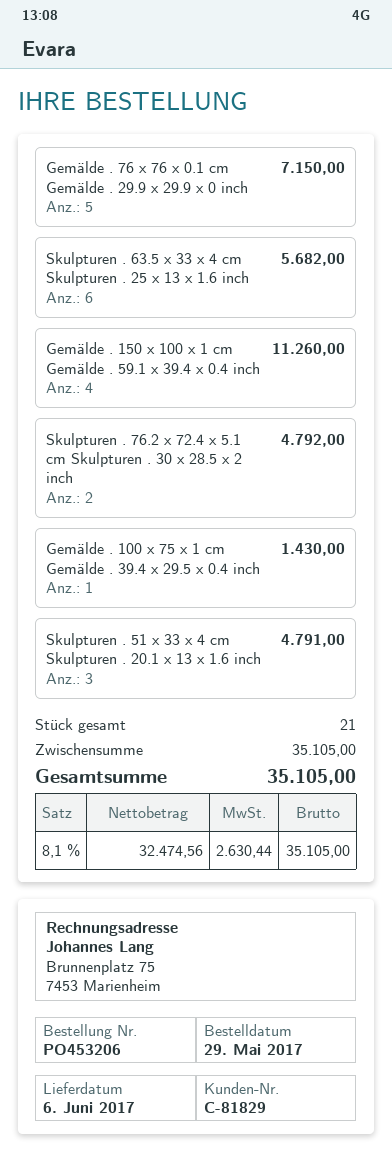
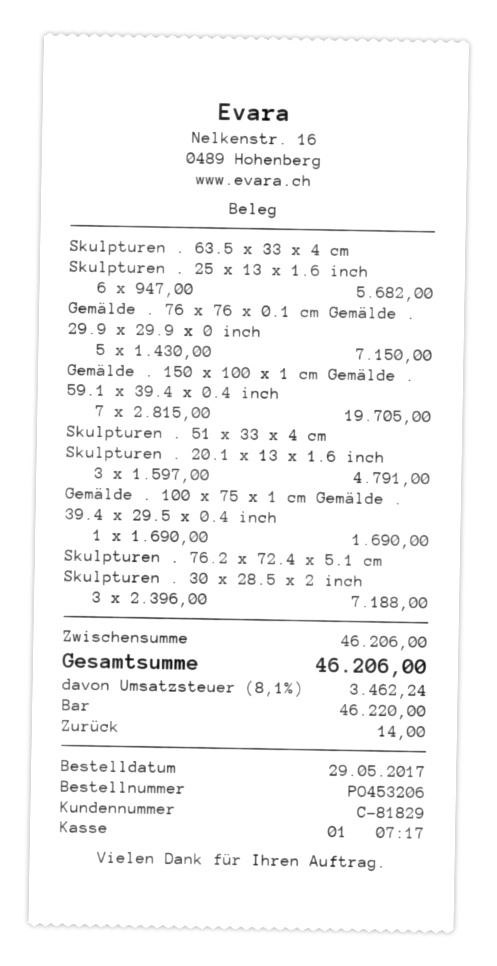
Gemälde . 150 x 100 x 1 cm Gemälde . 59.1 x 39.4 x 0.4 inch: 4 for 11260.00 -> 7 for 19705.00
Skulpturen . 76.2 x 72.4 x 5.1 cm Skulpturen . 30 x 28.5 x 2 inch: 2 for 4792.00 -> 3 for 7188.00
Gemälde . 100 x 75 x 1 cm Gemälde . 39.4 x 29.5 x 0.4 inch: 1 for 1430.00 -> 1 for 1690.00
subtotal: 35105.00 -> 46206.00
tax: 8.1% = 2630.44 -> 8.1% = 3462.24
total: 35105.00 -> 46206.00

